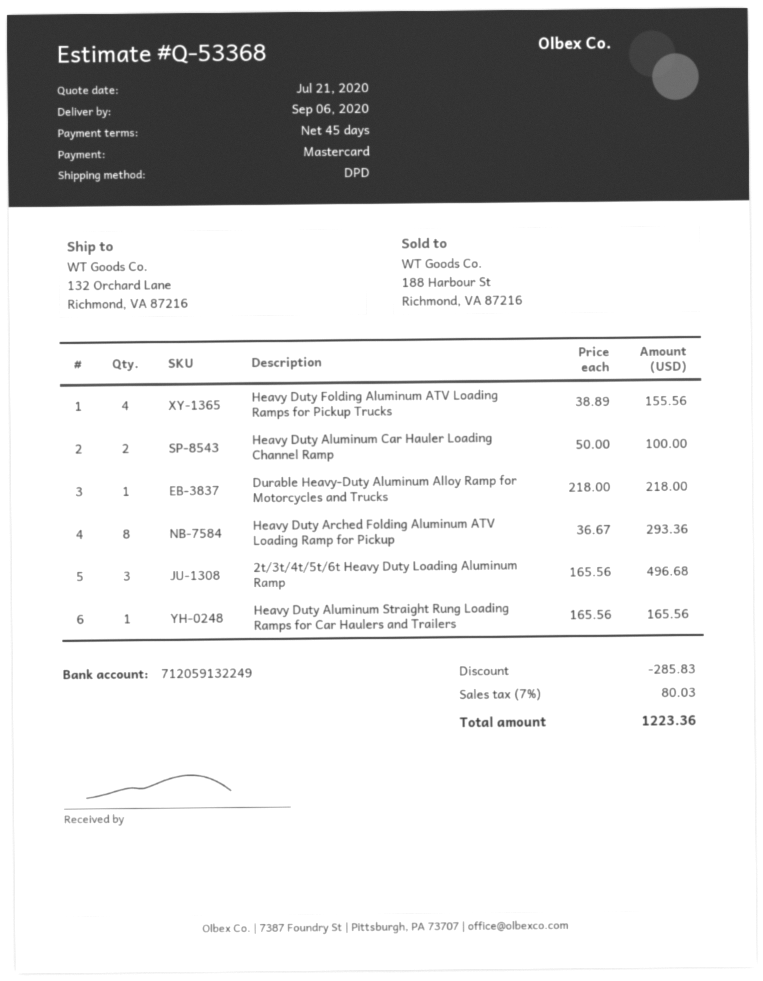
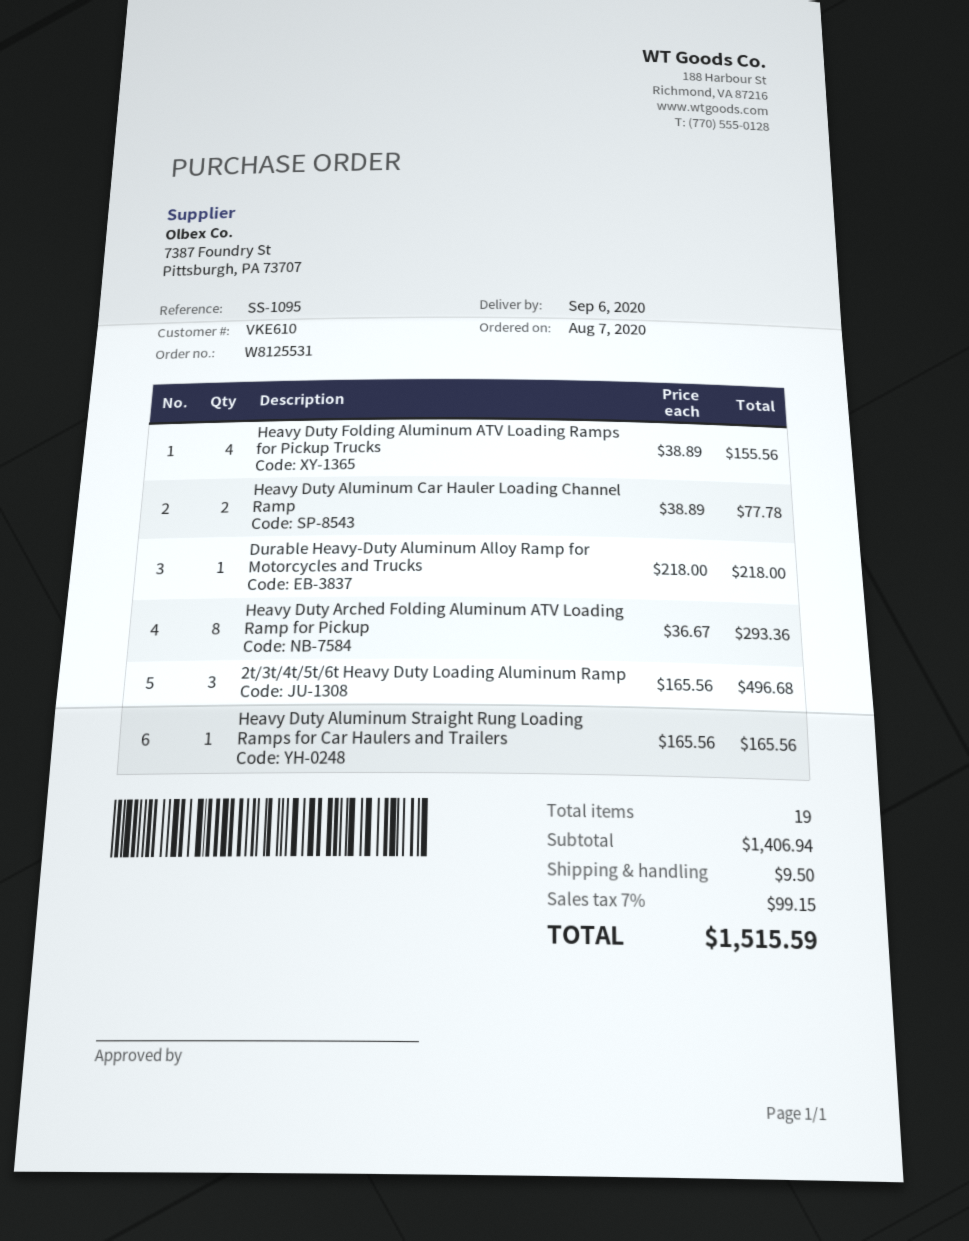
Heavy Duty Aluminum Car Hauler Loading Channel Ramp: 2 x 50.00 = 100.00 -> 2 x 38.89 = 77.78
discount: 285.83 -> none
shipping: none -> 9.50
tax: 7% = 80.03 -> 7% = 99.15
total: 1223.36 -> 1515.59

